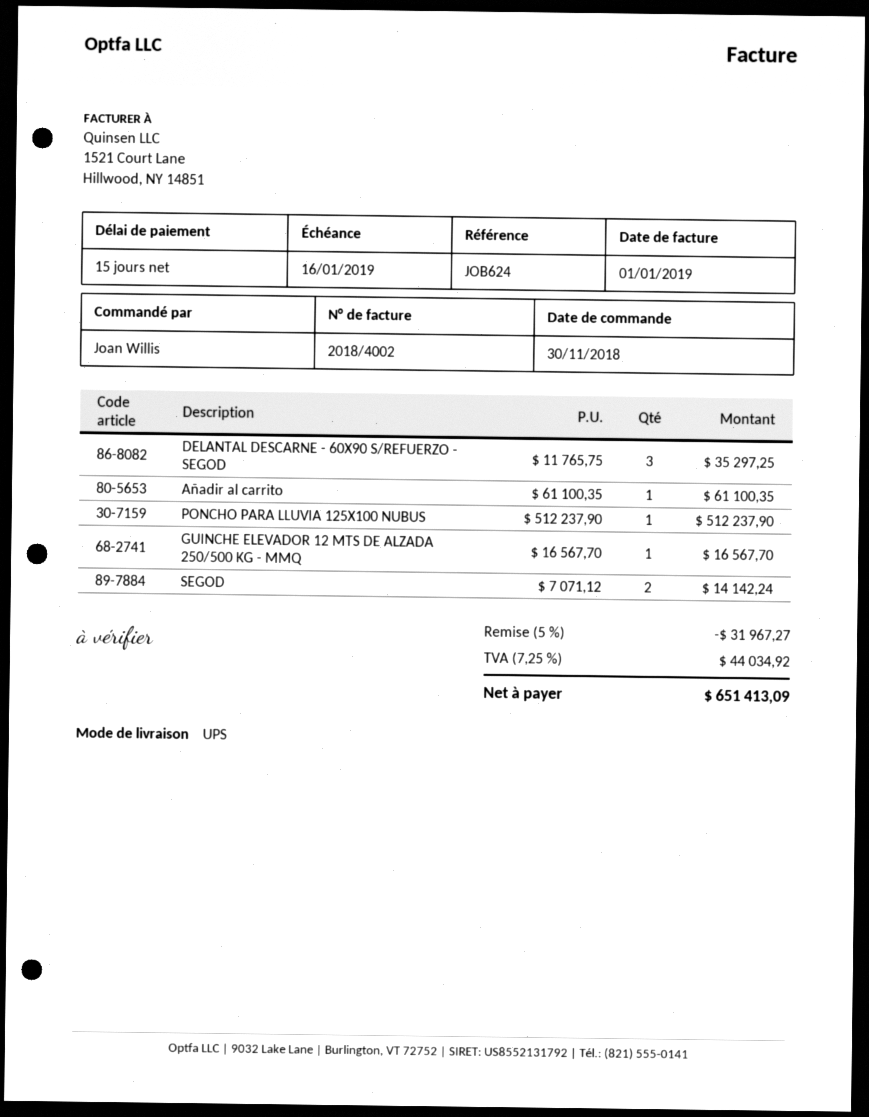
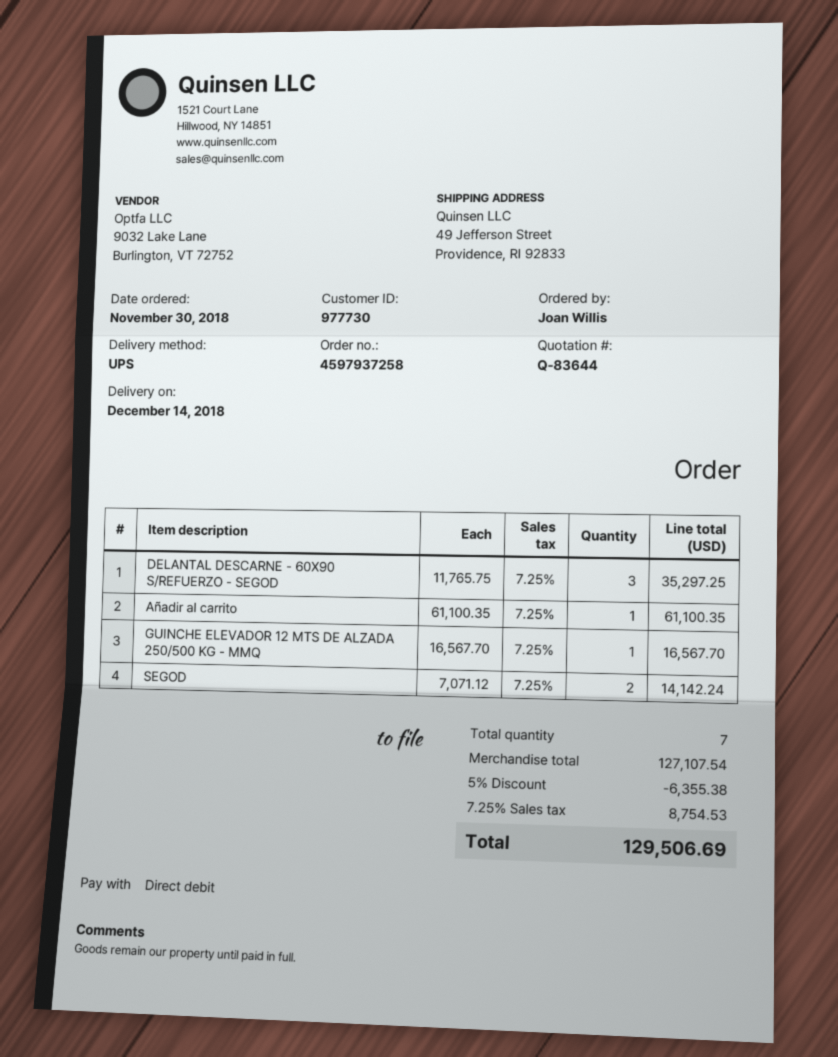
PONCHO PARA LLUVIA 125X100 NUBUS: 1 x 512237.90 = 512237.90 -> none
discount: 5% = 31967.27 -> 5% = 6355.38
tax: 7.25% = 44034.92 -> 7.25% = 8754.53
total: 651413.09 -> 129506.69

